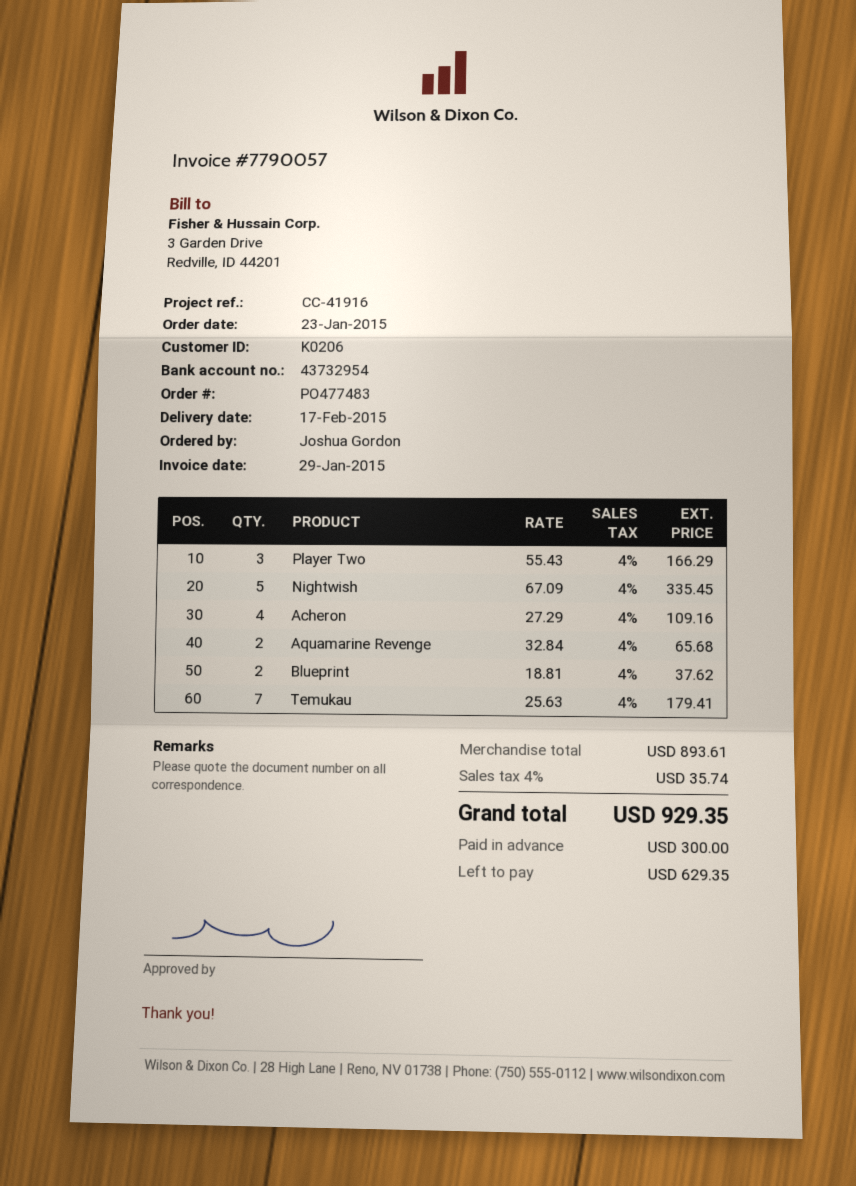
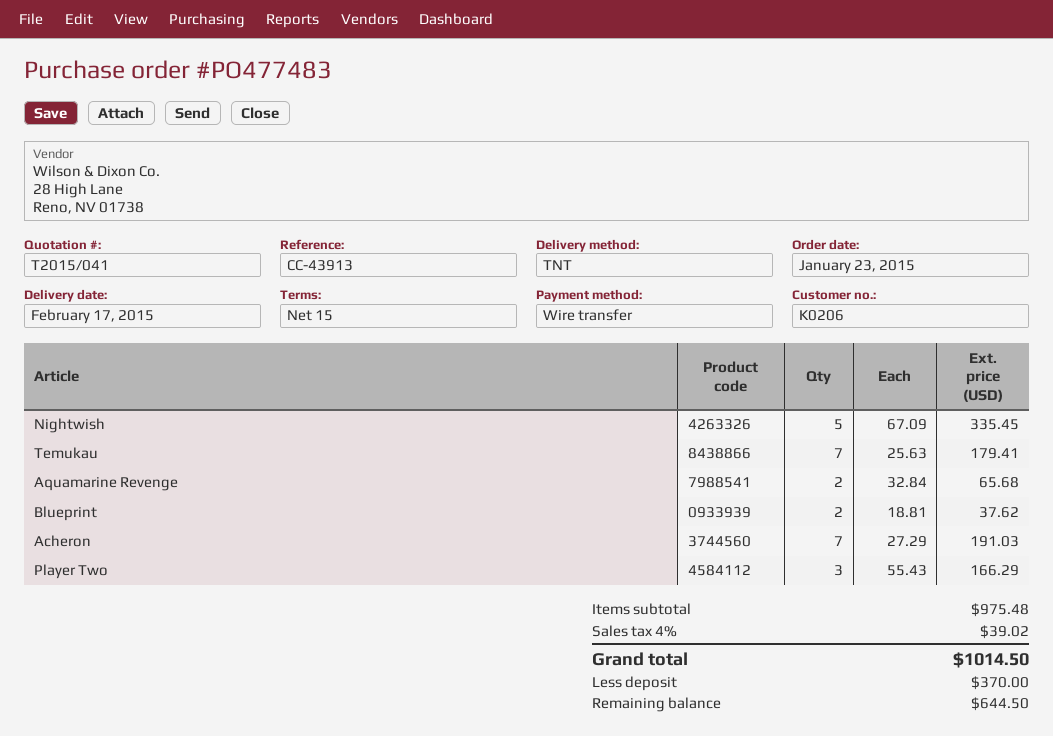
reference: CC-41916 -> CC-43913
Acheron: 4 x 27.29 = 109.16 -> 7 x 27.29 = 191.03
subtotal: 893.61 -> 975.48
tax: 4% = 35.74 -> 4% = 39.02
total: 929.35 -> 1014.50
deposit: 300.00 -> 370.00
balance: 629.35 -> 644.50

